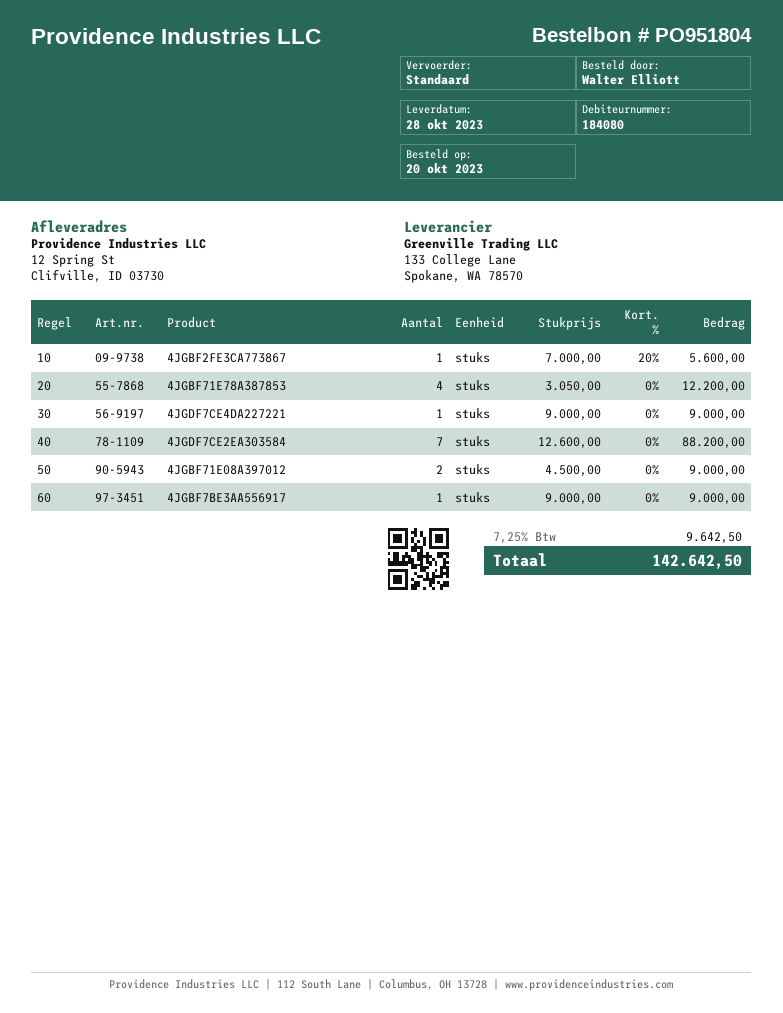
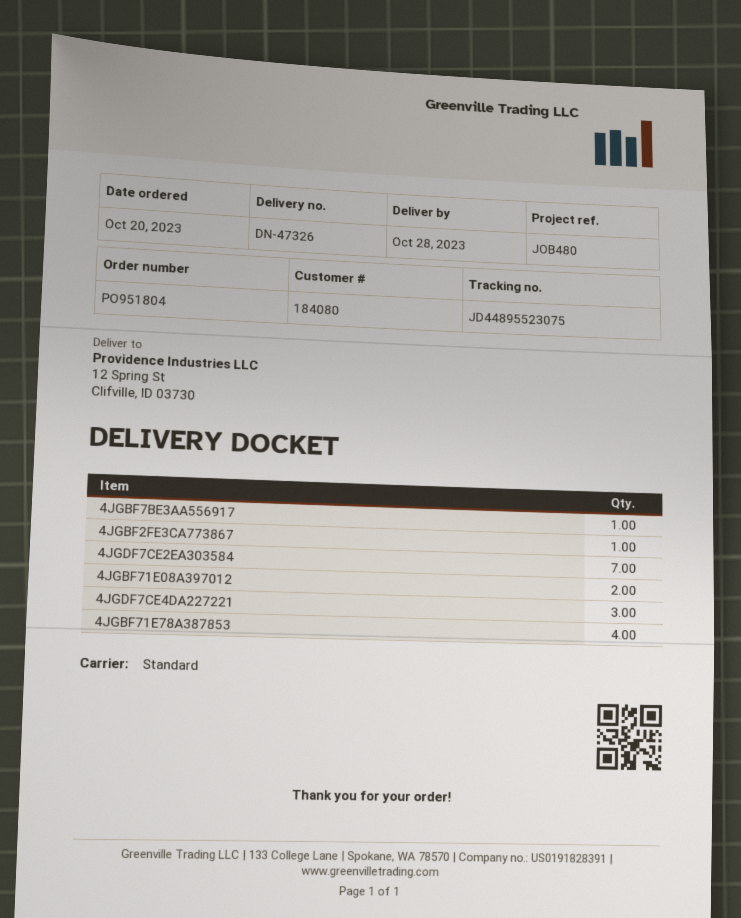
4JGDF7CE4DA227221: 1 -> 3

